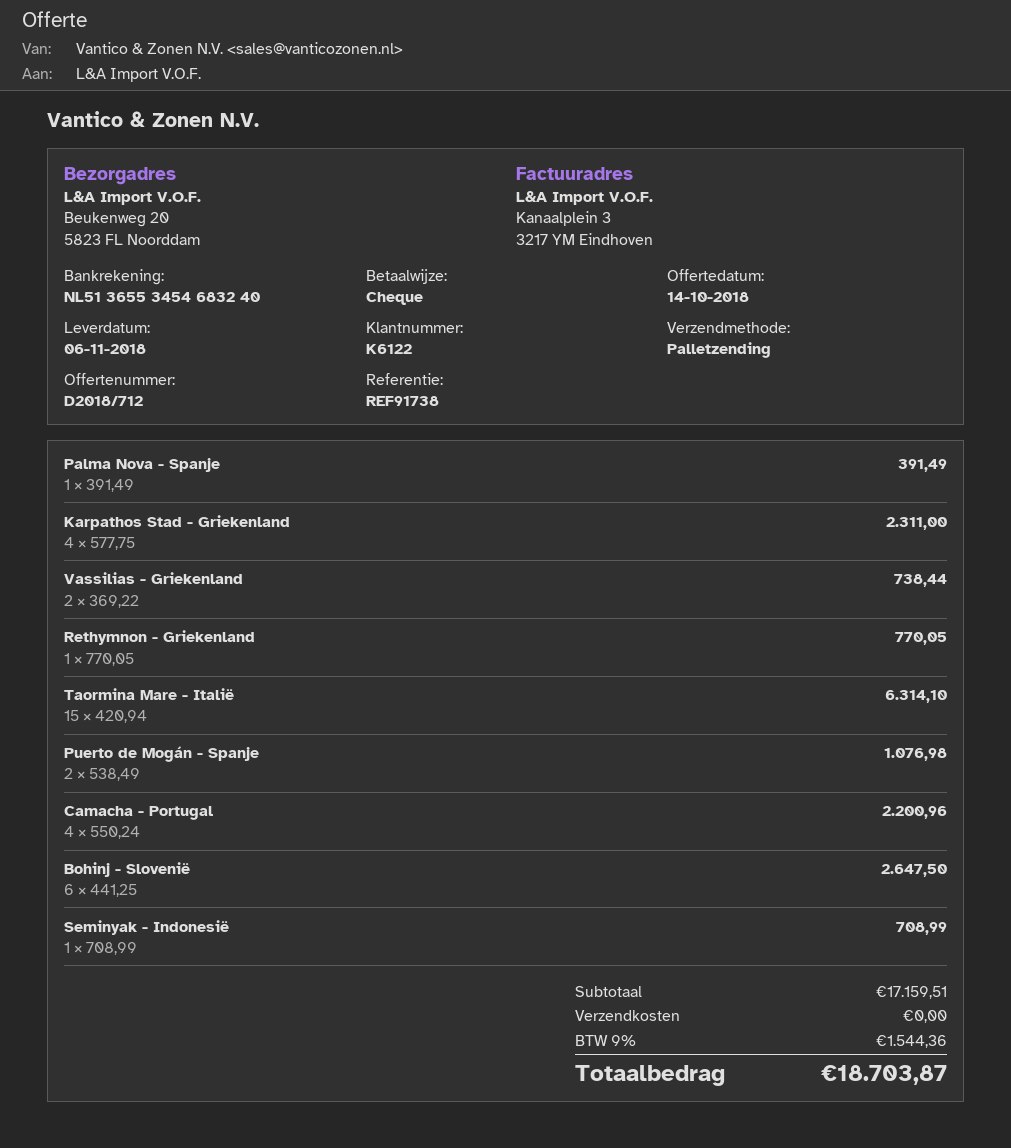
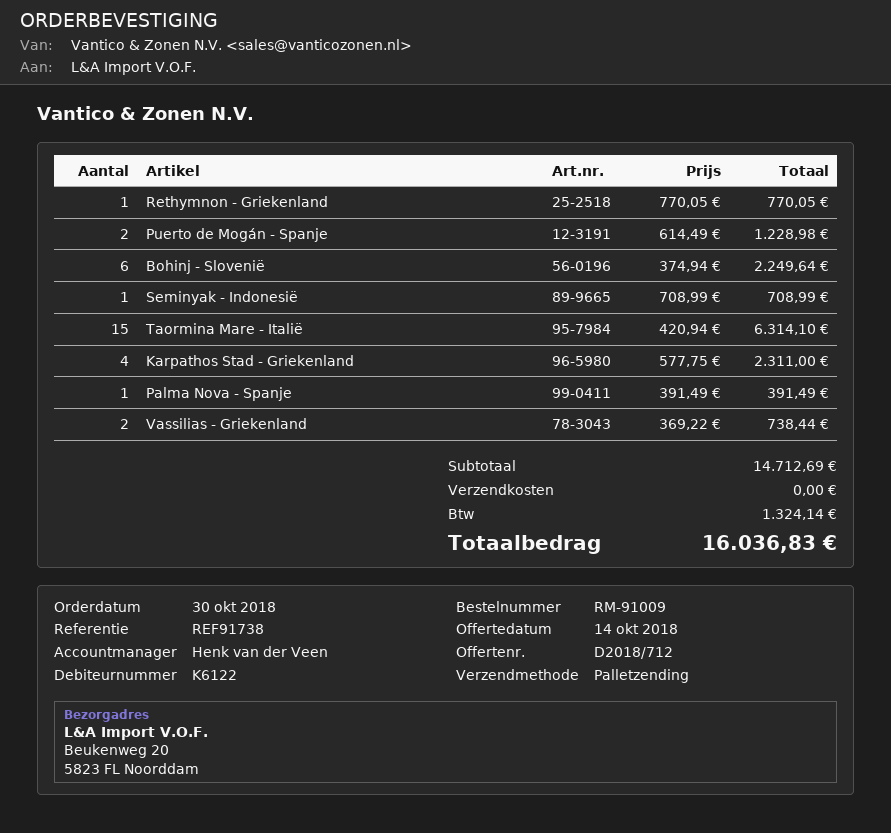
Puerto de Mogán - Spanje: 2 x 538.49 = 1076.98 -> 2 x 614.49 = 1228.98
Camacha - Portugal: 4 x 550.24 = 2200.96 -> none
Bohinj - Slovenië: 6 x 441.25 = 2647.50 -> 6 x 374.94 = 2249.64
subtotal: 17159.51 -> 14712.69
tax: 1544.36 -> 1324.14
total: 18703.87 -> 16036.83

